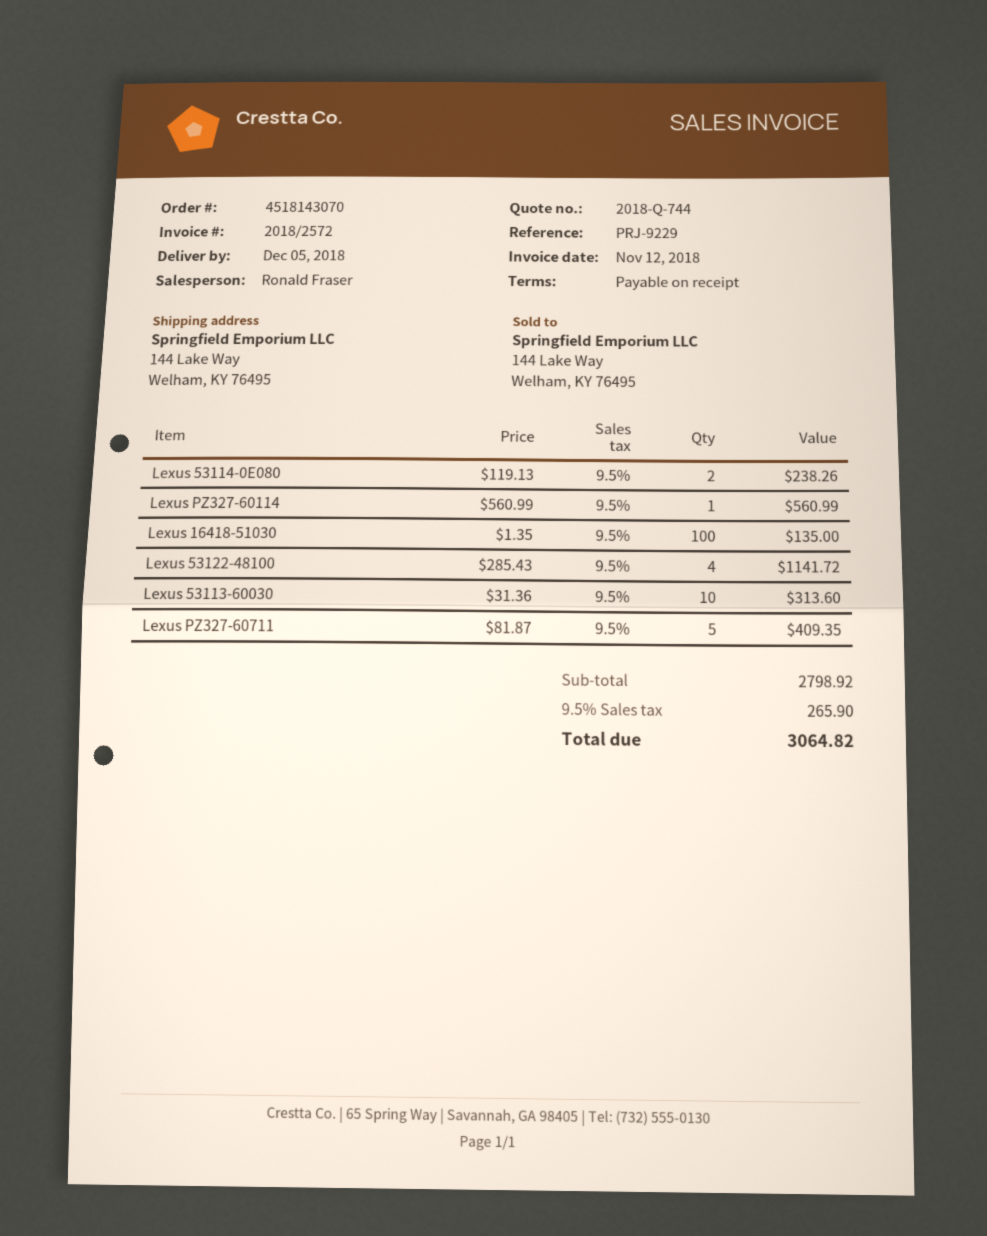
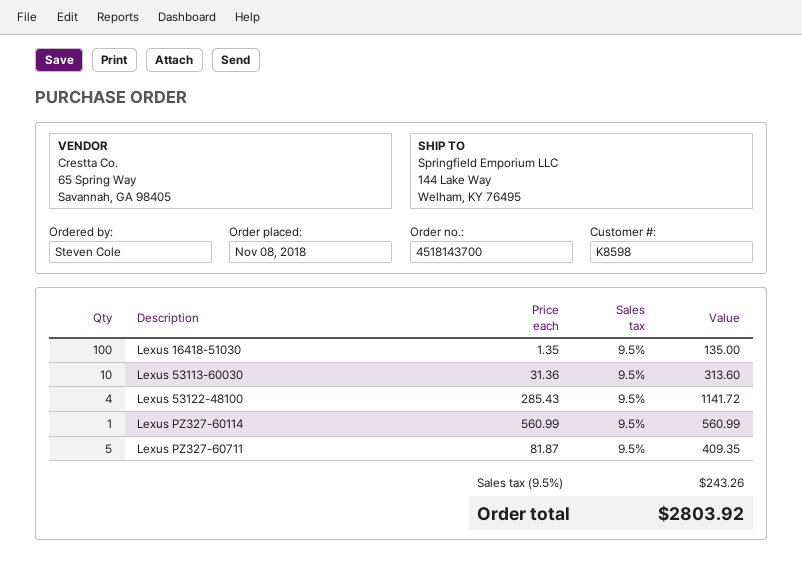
order number: 4518143070 -> 4518143700
Lexus 53114-0E080: 2 x 119.13 = 238.26 -> none
tax: 9.5% = 265.90 -> 9.5% = 243.26
total: 3064.82 -> 2803.92

